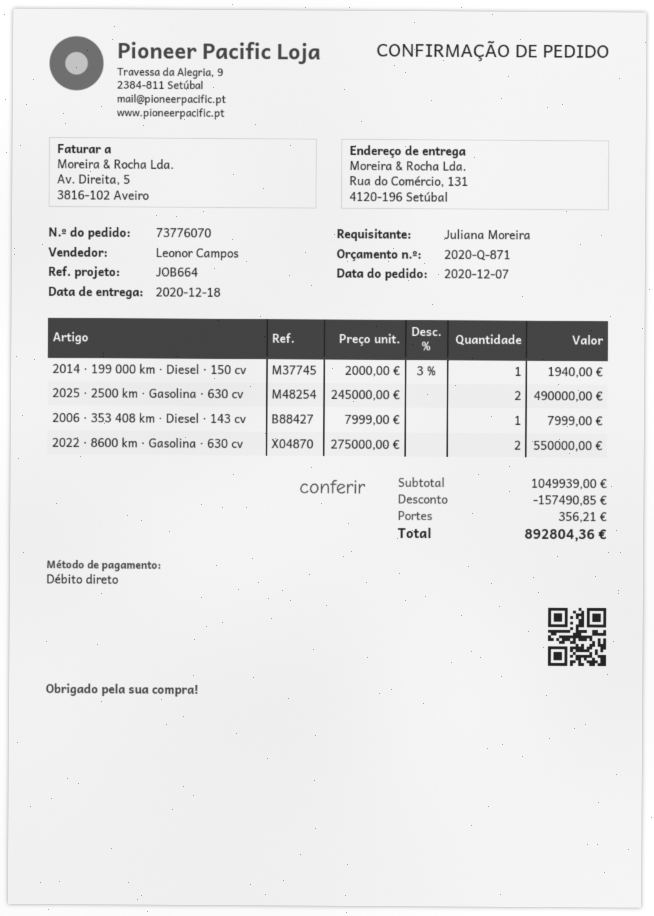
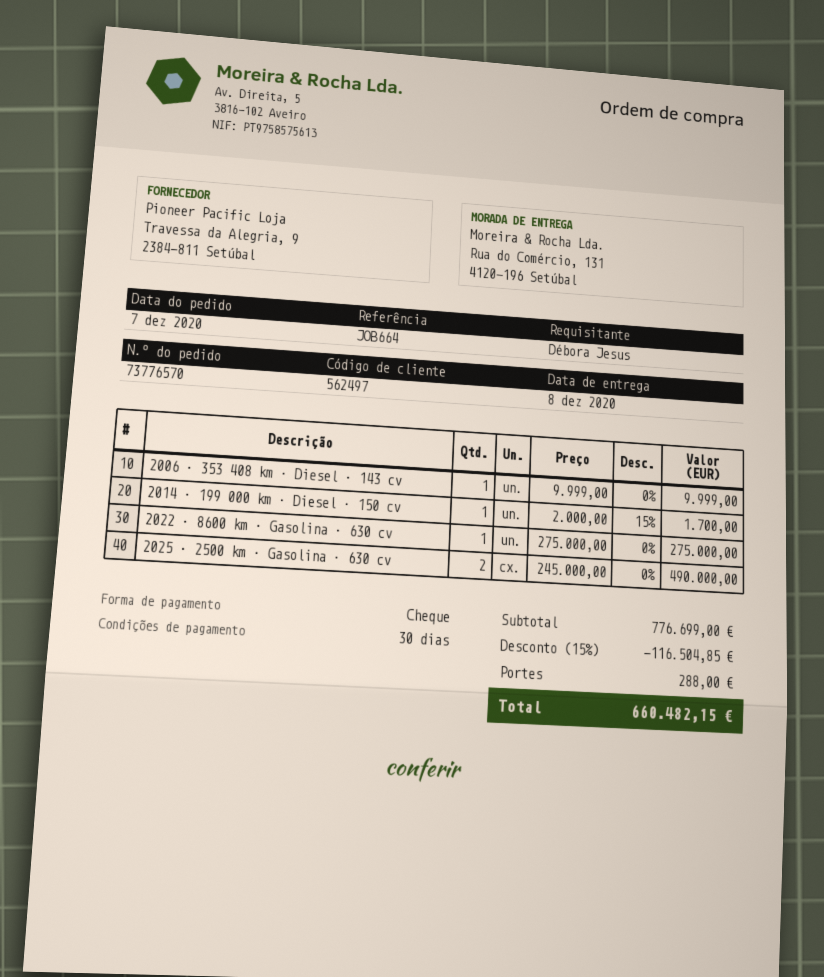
order number: 73776070 -> 73776570
delivery date: 2020-12-18 -> 2020-12-08
ordered by: Juliana Moreira -> Débora Jesus
payment method: direct debit -> cheque
2014 · 199 000 km · Diesel · 150 cv: 1 x 2000.00 - 3% = 1940.00 -> 1 x 2000.00 - 15% = 1700.00
2006 · 353 408 km · Diesel · 143 cv: 1 x 7999.00 = 7999.00 -> 1 x 9999.00 = 9999.00
2022 · 8600 km · Gasolina · 630 cv: 2 x 275000.00 = 550000.00 -> 1 x 275000.00 = 275000.00
subtotal: 1049939.00 -> 776699.00
discount: 157490.85 -> 116504.85
shipping: 356.21 -> 288.00
total: 892804.36 -> 660482.15

